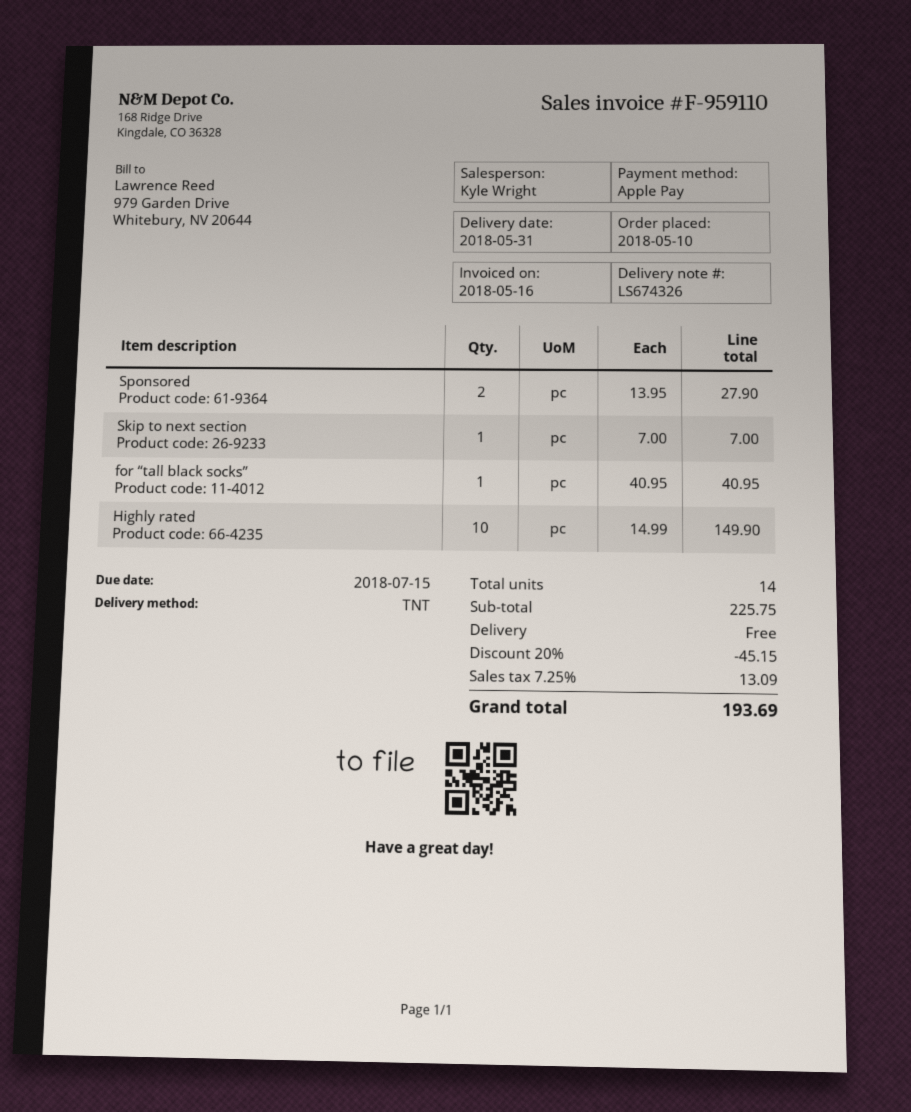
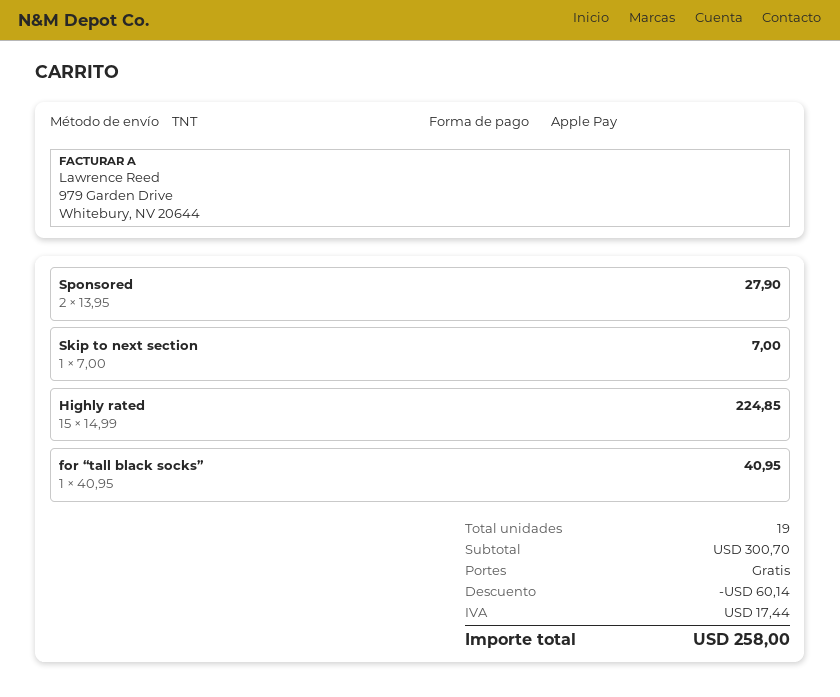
Highly rated: 10 x 14.99 = 149.90 -> 15 x 14.99 = 224.85
total quantity: 14 -> 19
subtotal: 225.75 -> 300.70
discount: 45.15 -> 60.14
tax: 13.09 -> 17.44
total: 193.69 -> 258.00

